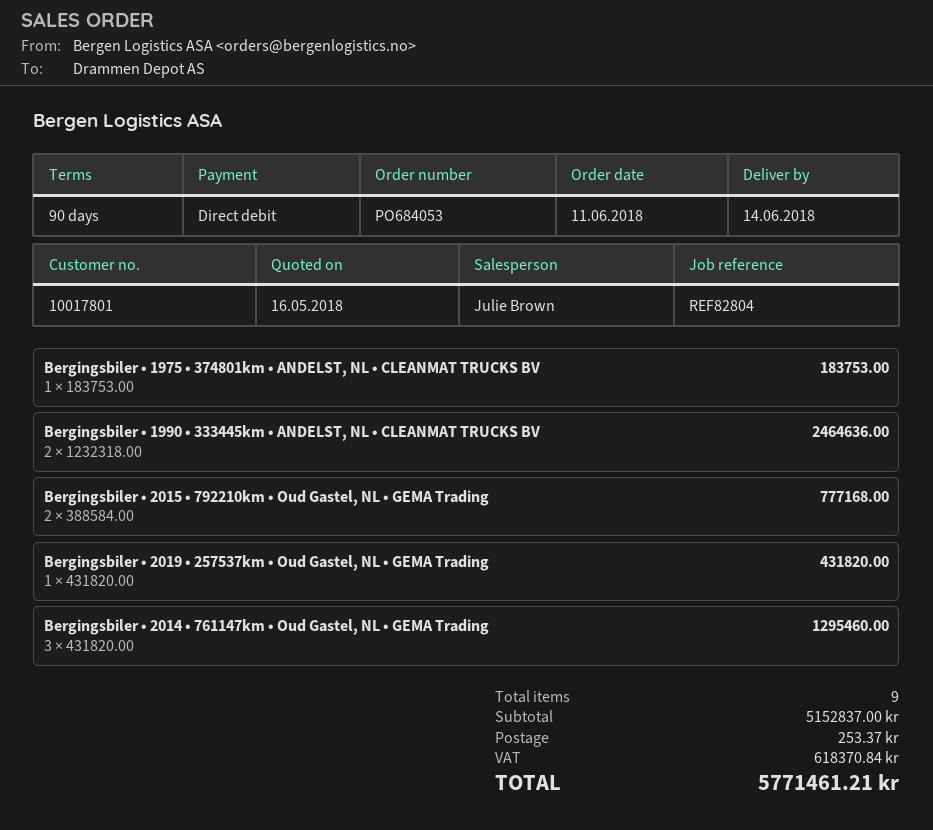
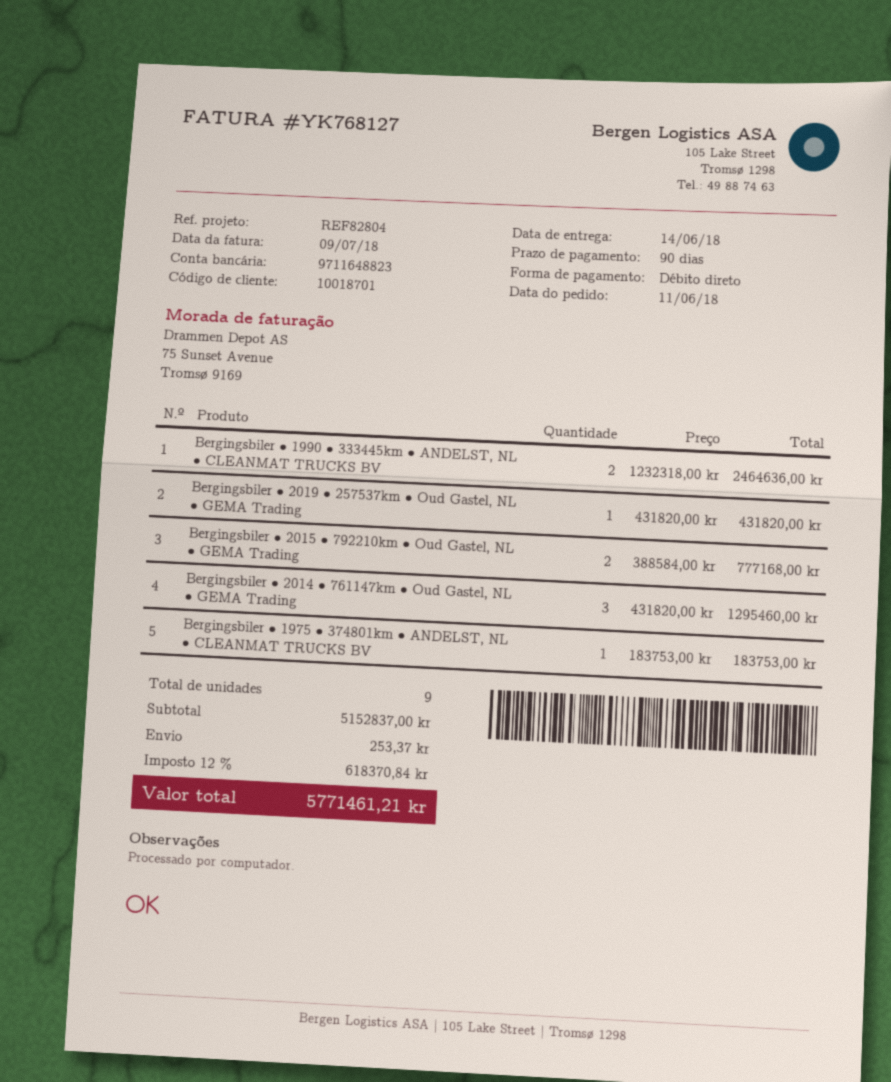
customer number: 10017801 -> 10018701

